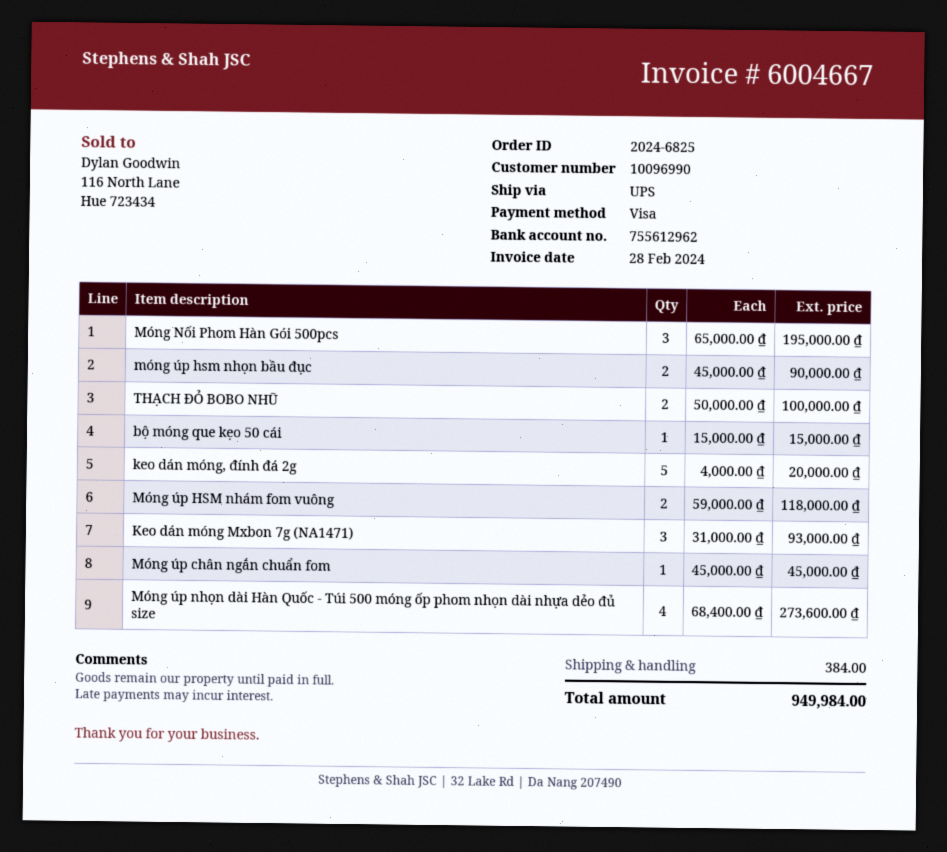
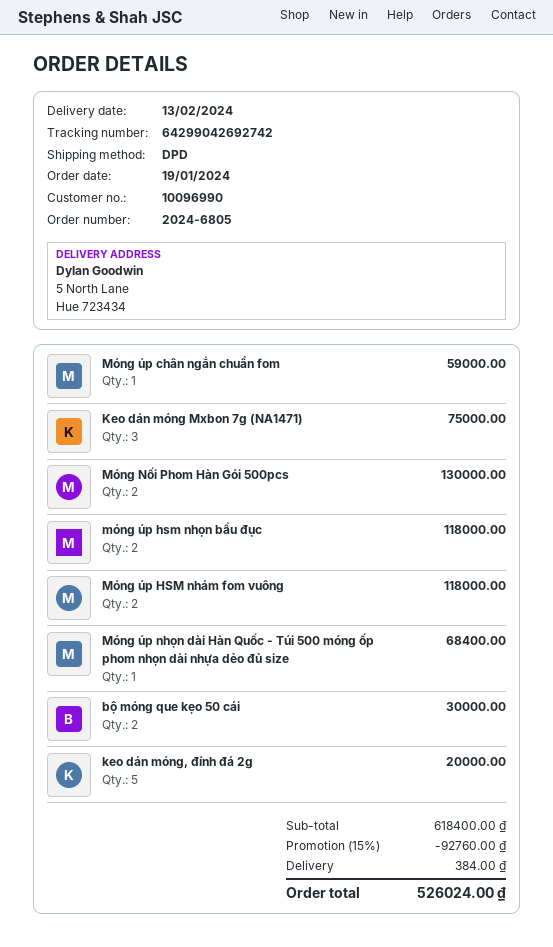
order number: 2024-6825 -> 2024-6805
shipping method: UPS -> DPD
Móng Nối Phom Hàn Gói 500pcs: 3 for 195000.00 -> 2 for 130000.00
móng úp hsm nhọn bầu đục: 2 for 90000.00 -> 2 for 118000.00
THẠCH ĐỎ BOBO NHŨ: 2 for 100000.00 -> none
bộ móng que kẹo 50 cái: 1 for 15000.00 -> 2 for 30000.00
Keo dán móng Mxbon 7g (NA1471): 3 for 93000.00 -> 3 for 75000.00
Móng úp chân ngắn chuẩn fom: 1 for 45000.00 -> 1 for 59000.00
Móng úp nhọn dài Hàn Quốc - Túi 500 móng ốp phom nhọn dài nhựa dẻo đủ size: 4 for 273600.00 -> 1 for 68400.00
discount: none -> 15% = 92760.00
total: 949984.00 -> 526024.00

